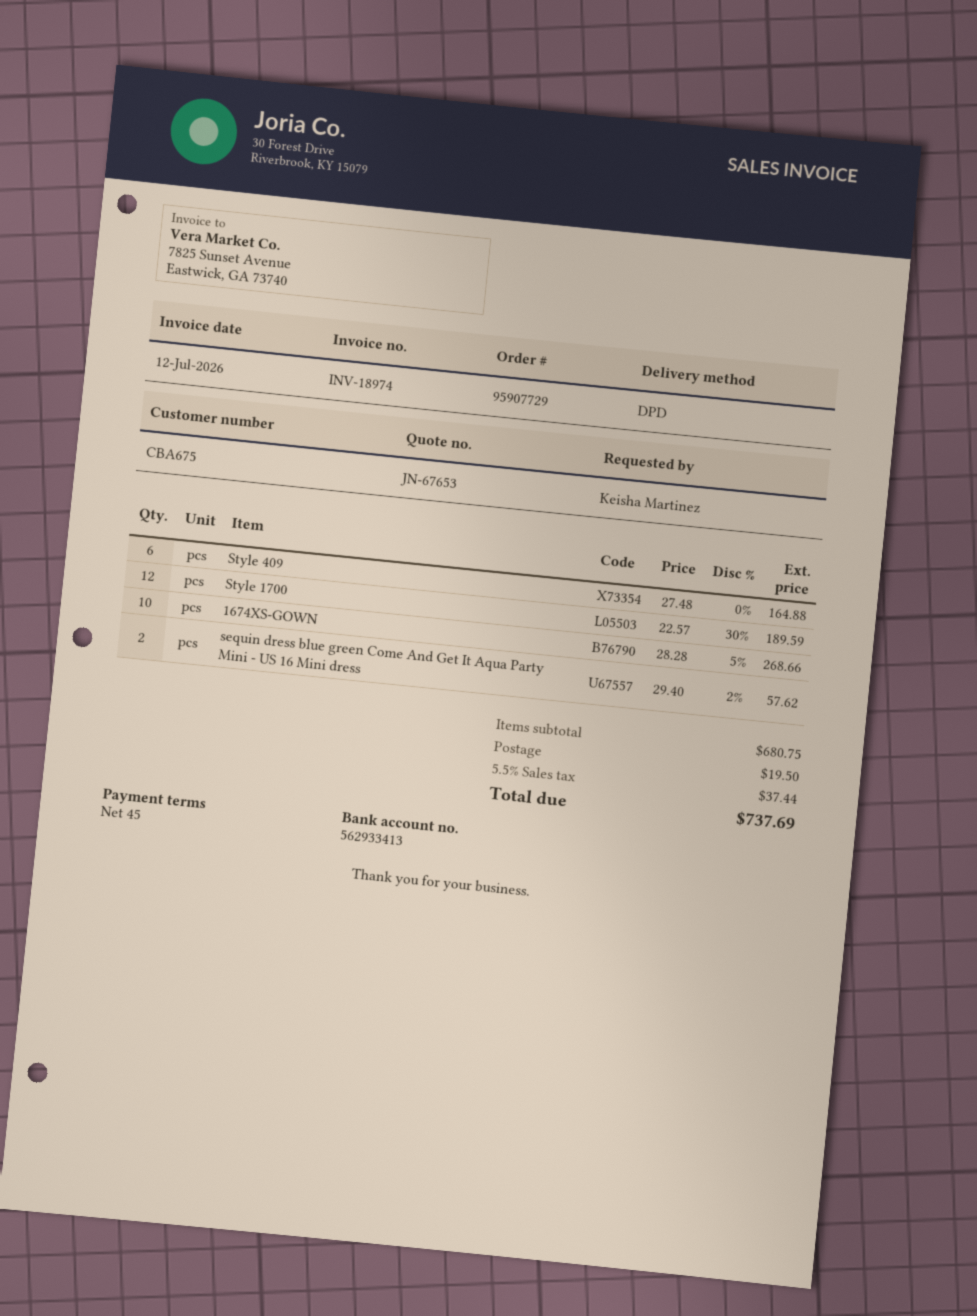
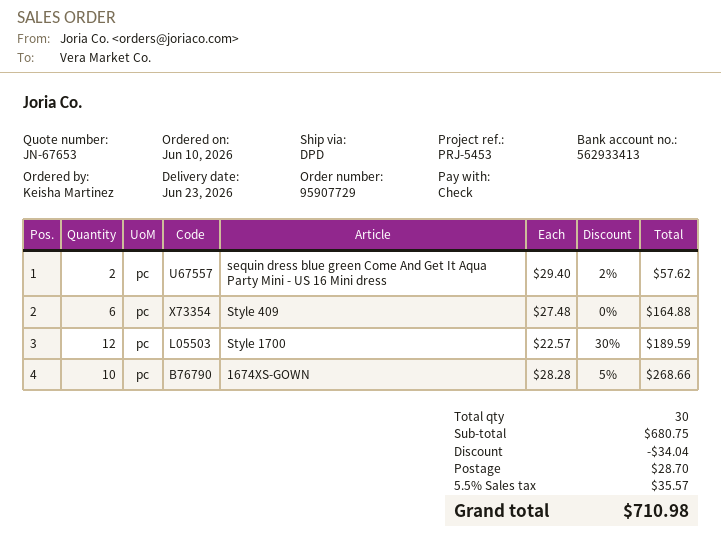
discount: none -> 34.04
shipping: 19.50 -> 28.70
tax: 5.5% = 37.44 -> 5.5% = 35.57
total: 737.69 -> 710.98

